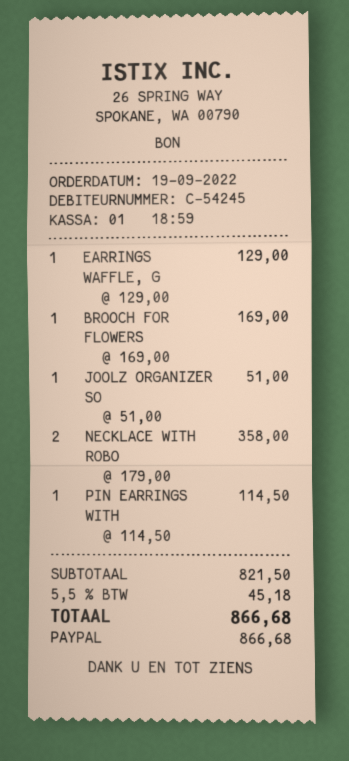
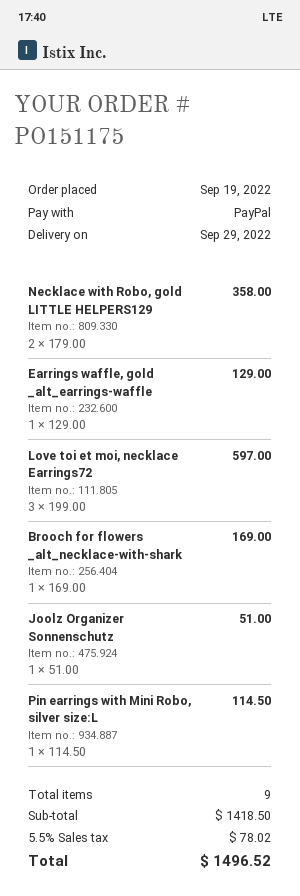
Love toi et moi, necklace Earrings72: none -> 3 x 199.00 = 597.00
subtotal: 821.50 -> 1418.50
tax: 5.5% = 45.18 -> 5.5% = 78.02
total: 866.68 -> 1496.52

